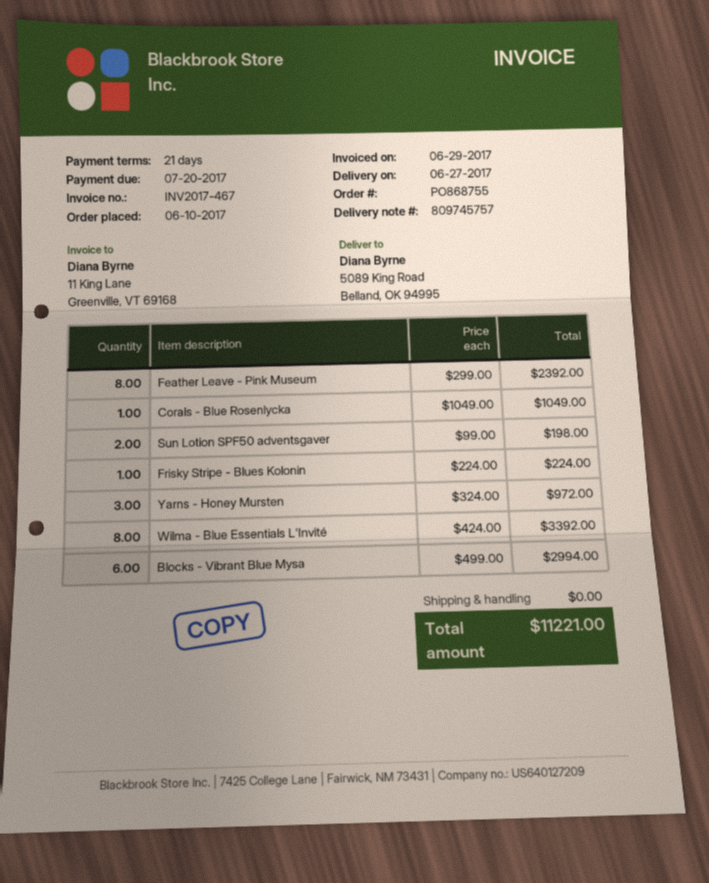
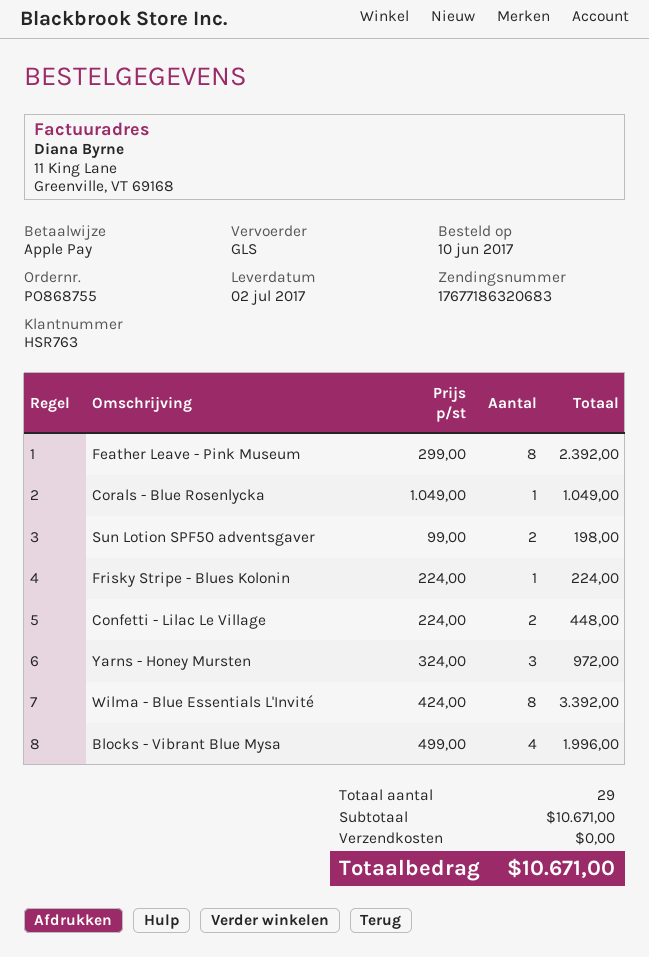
delivery date: 2017-06-27 -> 2017-07-02
Blocks - Vibrant Blue Mysa: 6 x 499.00 = 2994.00 -> 4 x 499.00 = 1996.00
Confetti - Lilac Le Village: none -> 2 x 224.00 = 448.00
total: 11221.00 -> 10671.00

